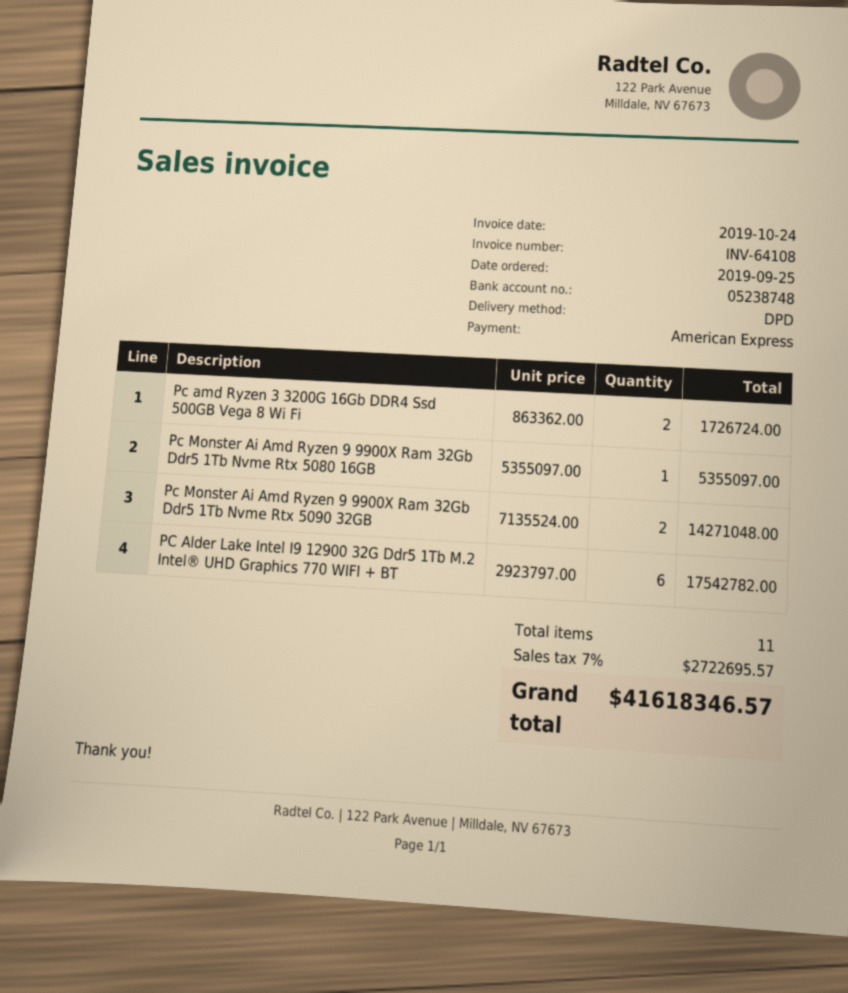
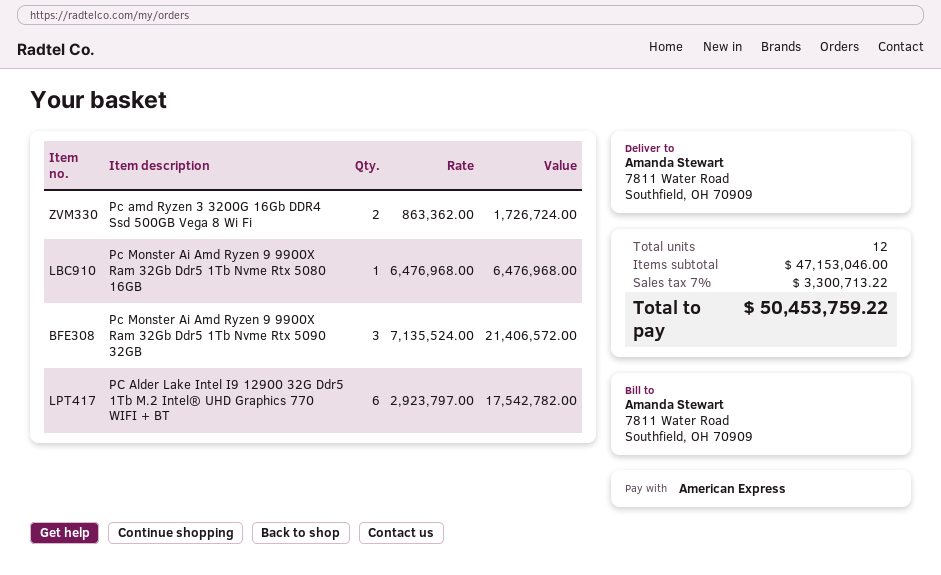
Pc Monster Ai Amd Ryzen 9 9900X Ram 32Gb Ddr5 1Tb Nvme Rtx 5080 16GB: 1 x 5355097.00 = 5355097.00 -> 1 x 6476968.00 = 6476968.00
Pc Monster Ai Amd Ryzen 9 9900X Ram 32Gb Ddr5 1Tb Nvme Rtx 5090 32GB: 2 x 7135524.00 = 14271048.00 -> 3 x 7135524.00 = 21406572.00
total quantity: 11 -> 12
tax: 7% = 2722695.57 -> 7% = 3300713.22
total: 41618346.57 -> 50453759.22

